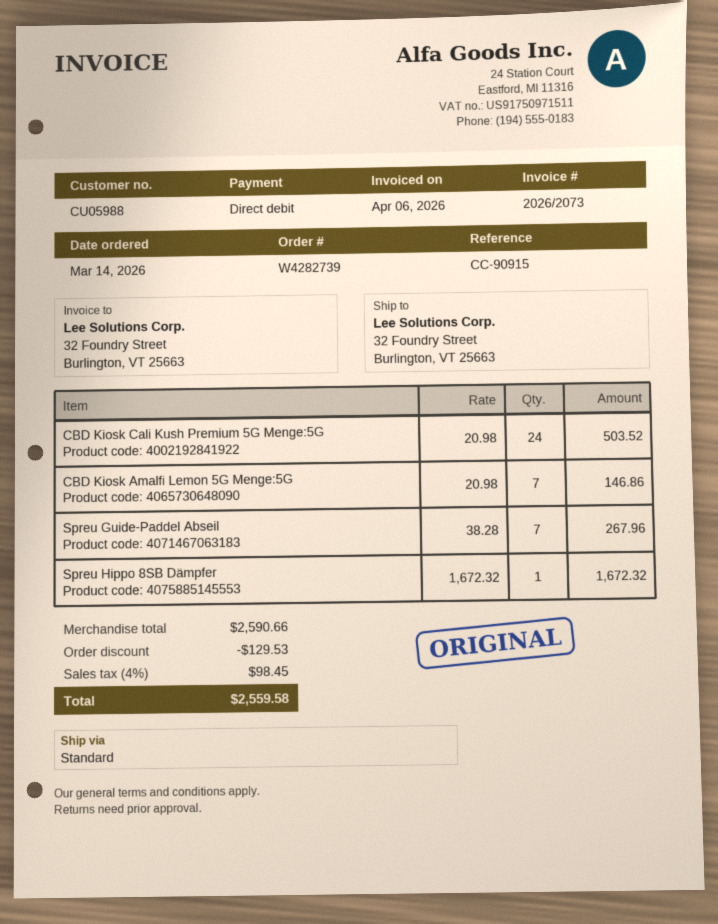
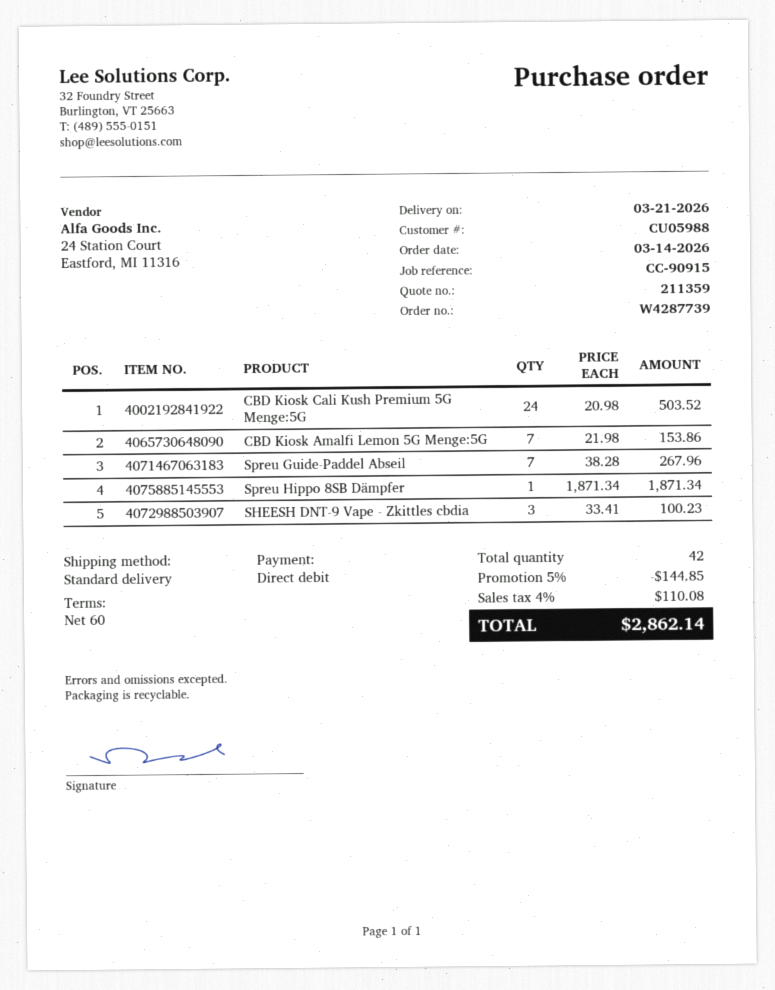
order number: W4282739 -> W4287739
CBD Kiosk Amalfi Lemon 5G Menge:5G: 7 x 20.98 = 146.86 -> 7 x 21.98 = 153.86
Spreu Hippo 8SB Dämpfer: 1 x 1672.32 = 1672.32 -> 1 x 1871.34 = 1871.34
SHEESH DNT-9 Vape - Zkittles cbdia: none -> 3 x 33.41 = 100.23
discount: 129.53 -> 144.85
tax: 4% = 98.45 -> 4% = 110.08
total: 2559.58 -> 2862.14

